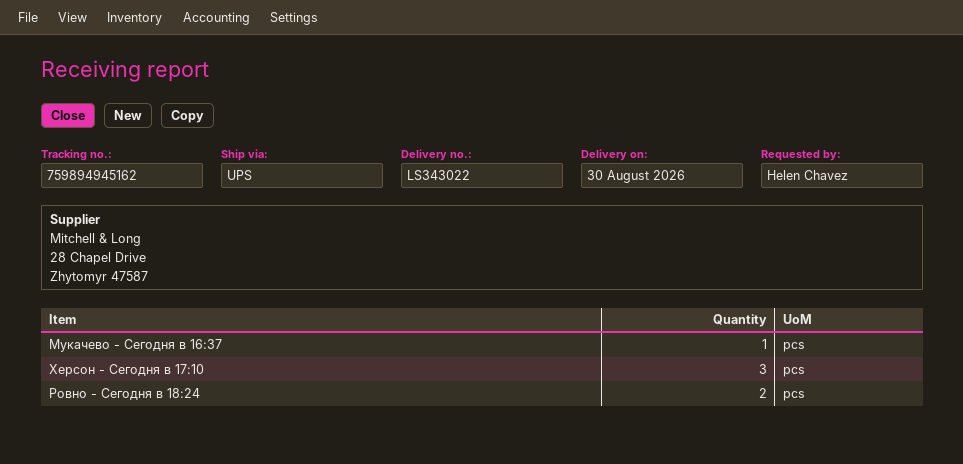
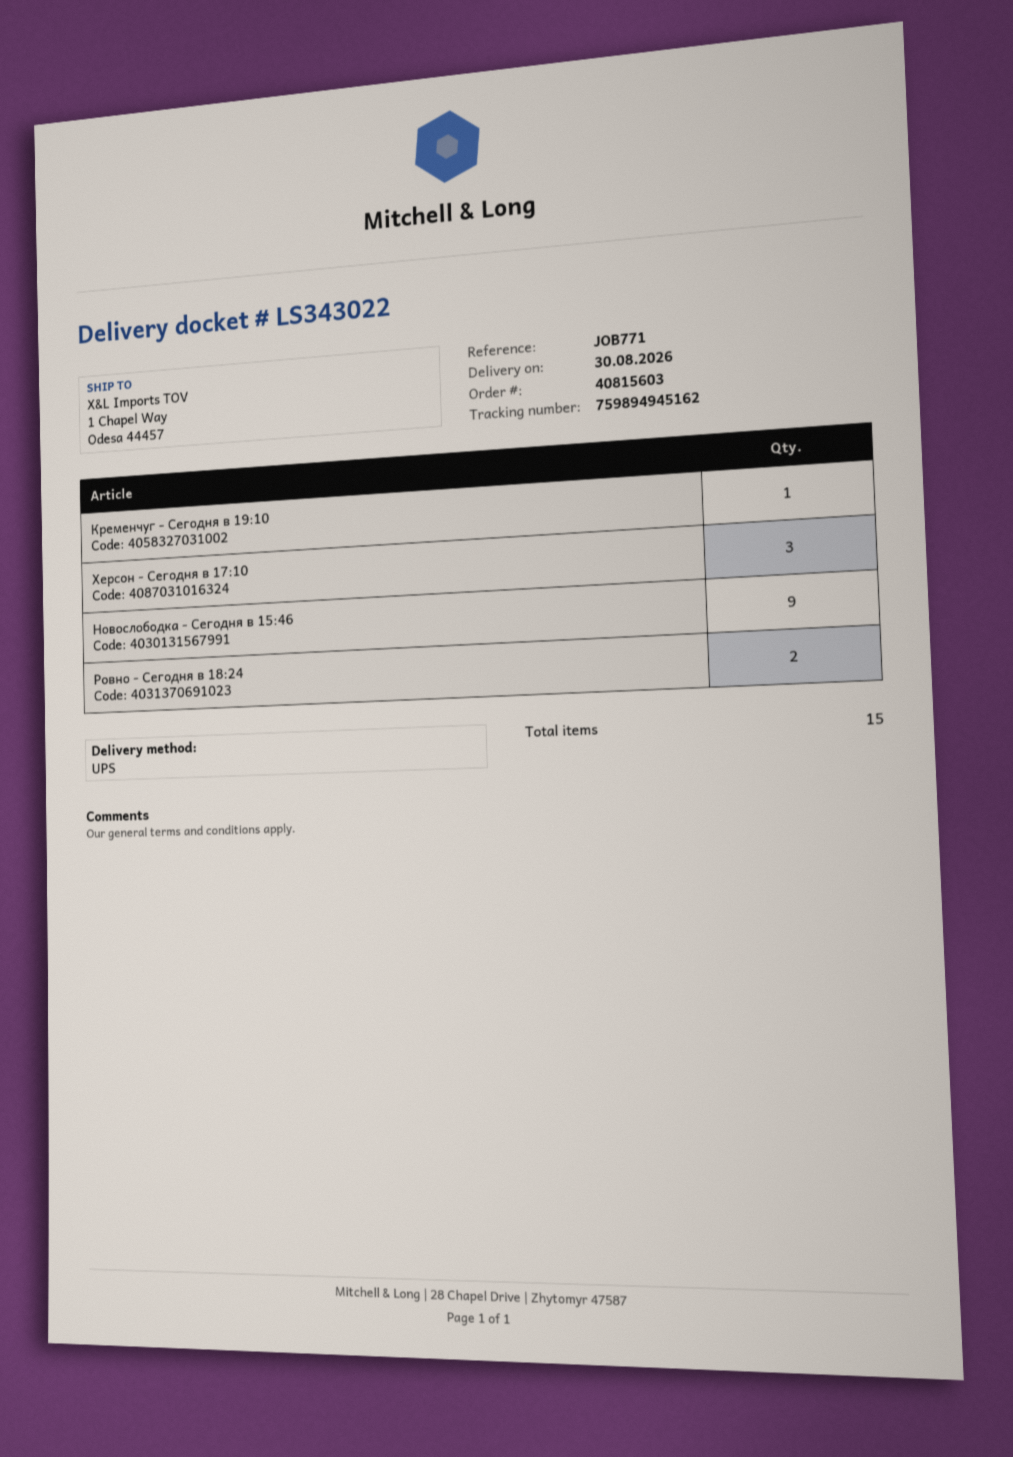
Мукачево - Сегодня в 16:37: 1 -> none
Кременчуг - Сегодня в 19:10: none -> 1
Новослободка - Сегодня в 15:46: none -> 9

